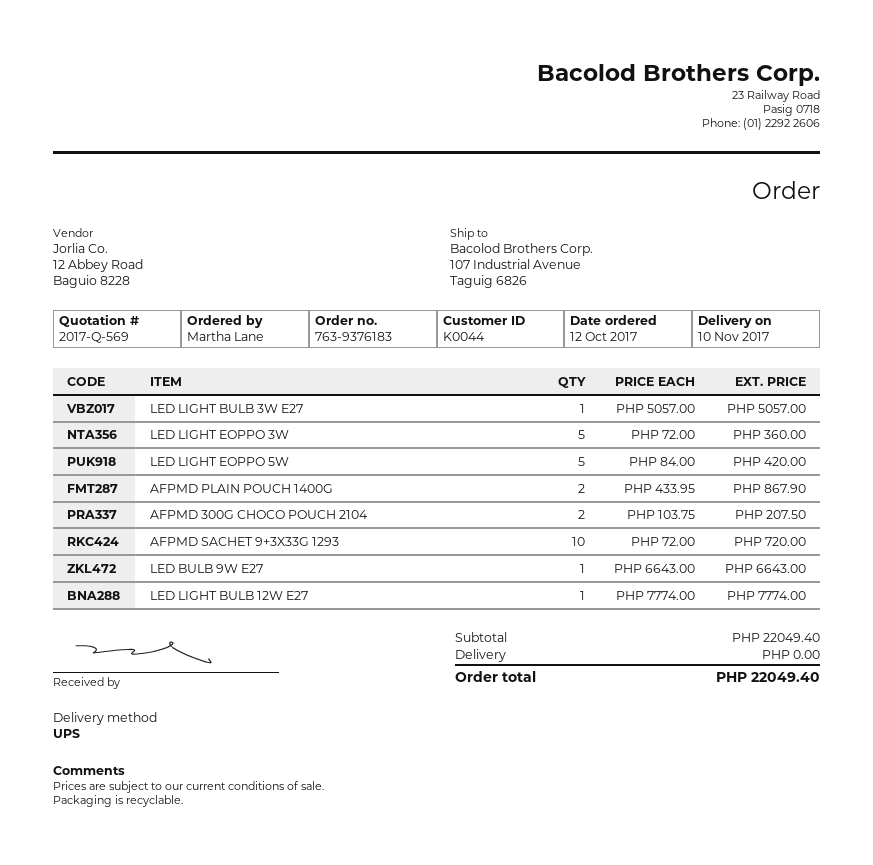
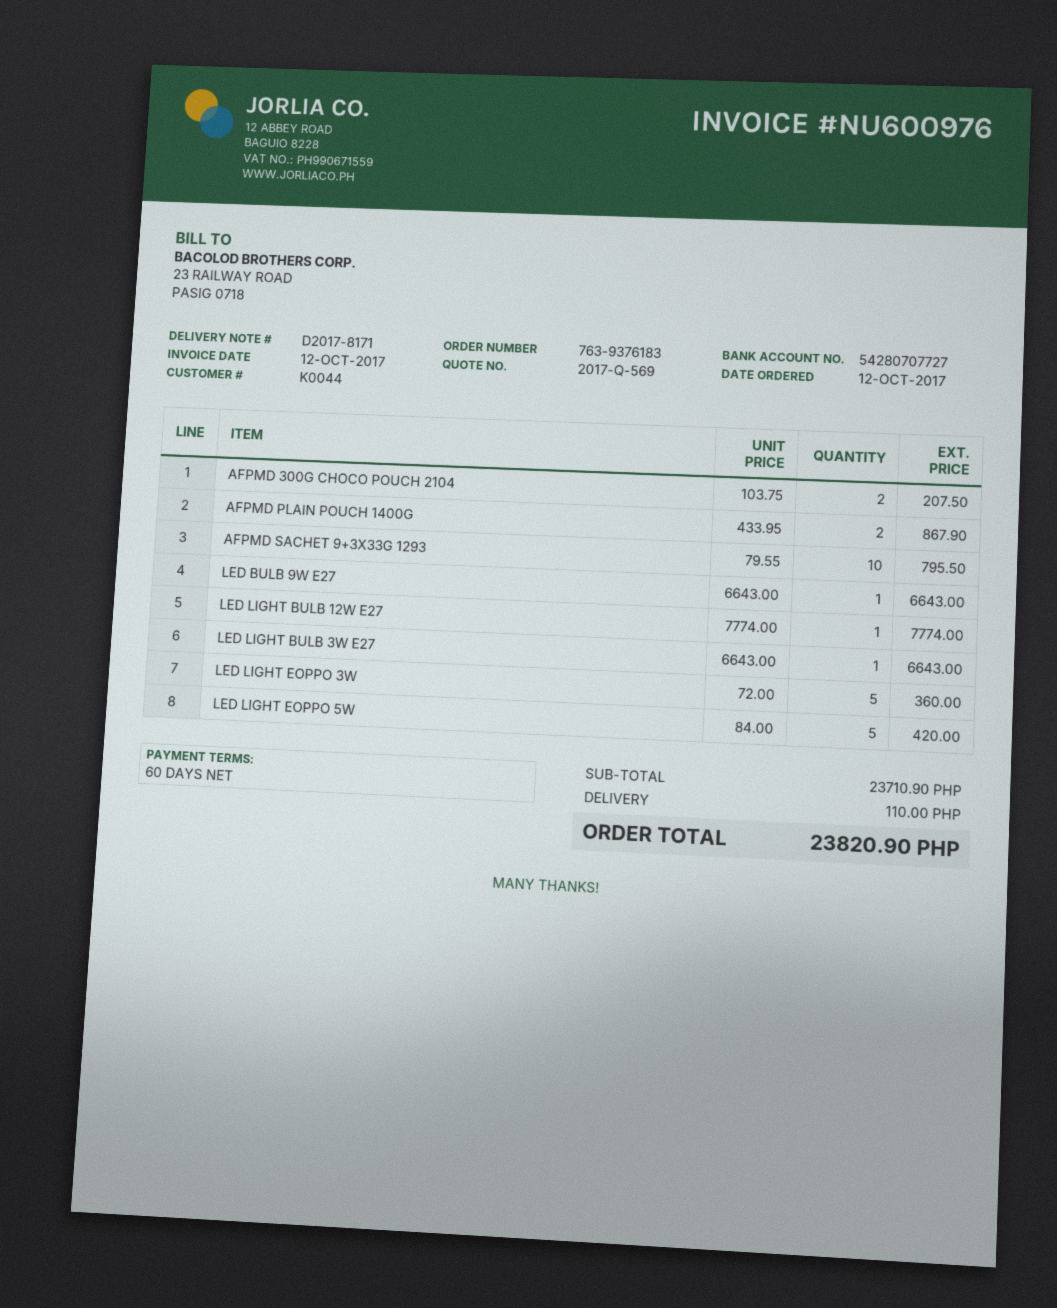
LED LIGHT BULB 3W E27: 1 x 5057.00 = 5057.00 -> 1 x 6643.00 = 6643.00
AFPMD SACHET 9+3X33G 1293: 10 x 72.00 = 720.00 -> 10 x 79.55 = 795.50
subtotal: 22049.40 -> 23710.90
shipping: 0.00 -> 110.00
total: 22049.40 -> 23820.90

